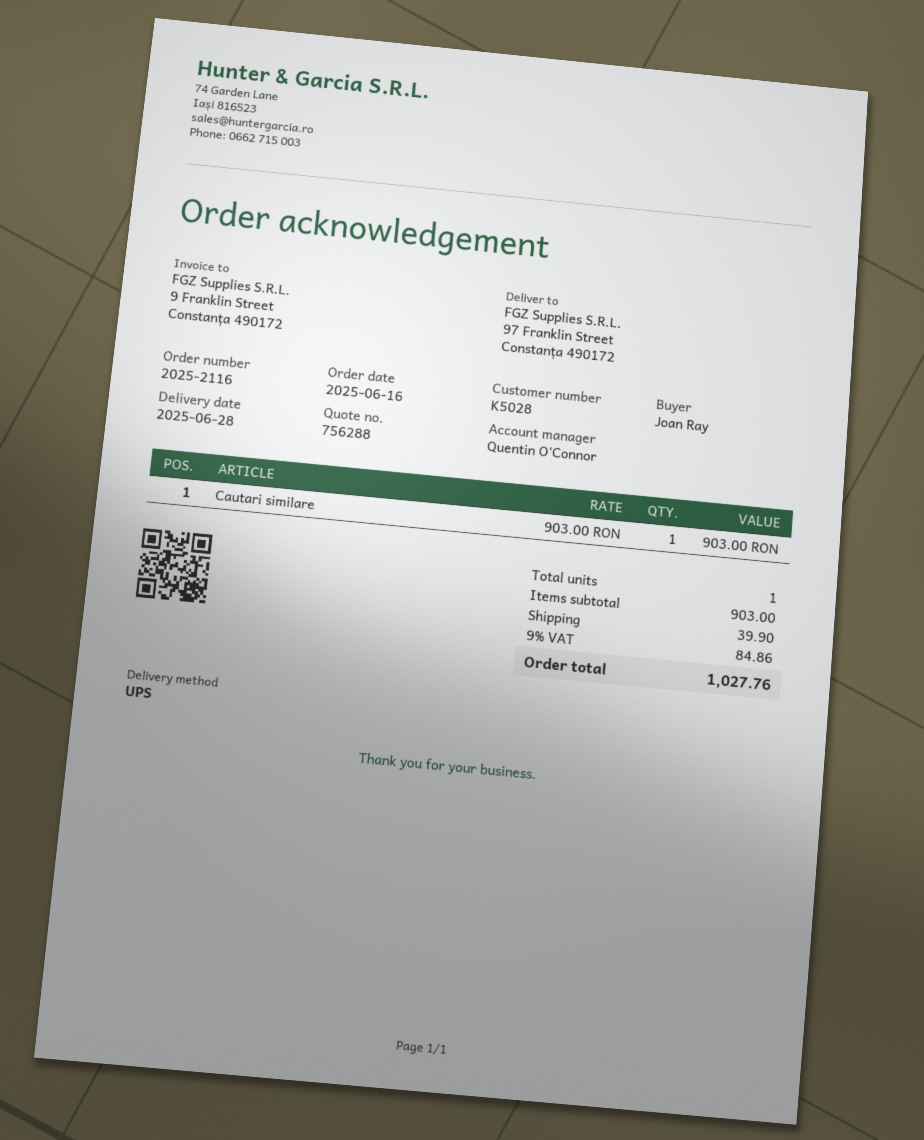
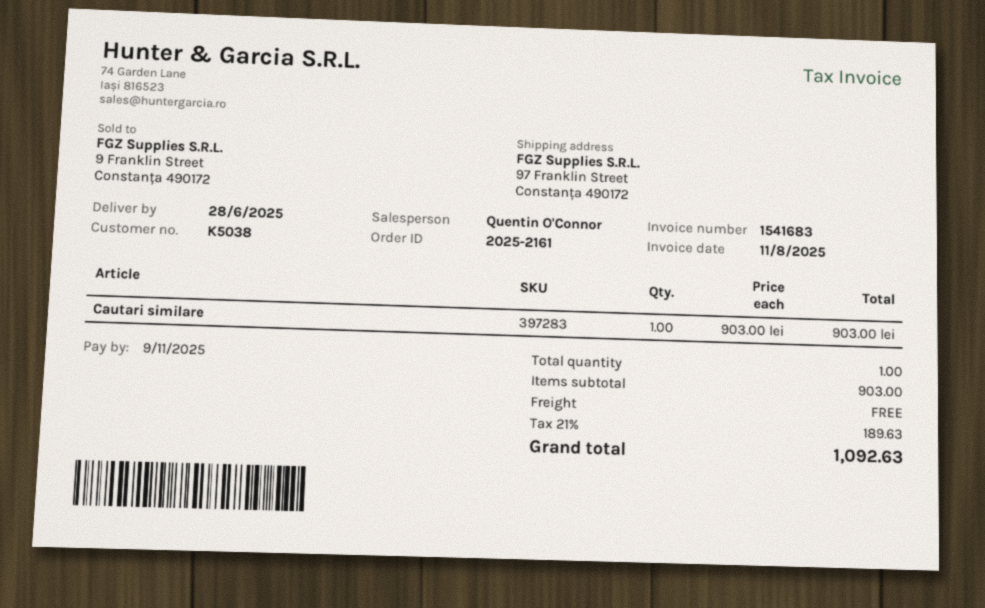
order number: 2025-2116 -> 2025-2161
customer number: K5028 -> K5038
shipping: 39.90 -> 0.00
tax: 9% = 84.86 -> 21% = 189.63
total: 1027.76 -> 1092.63

